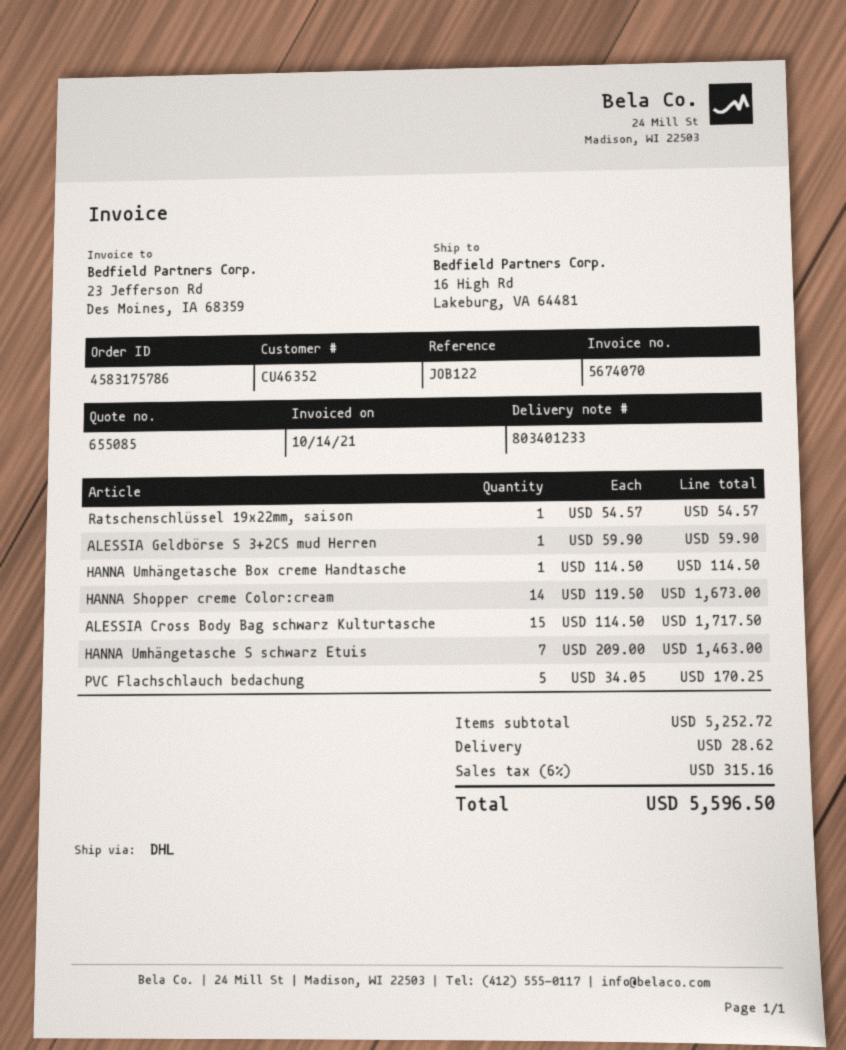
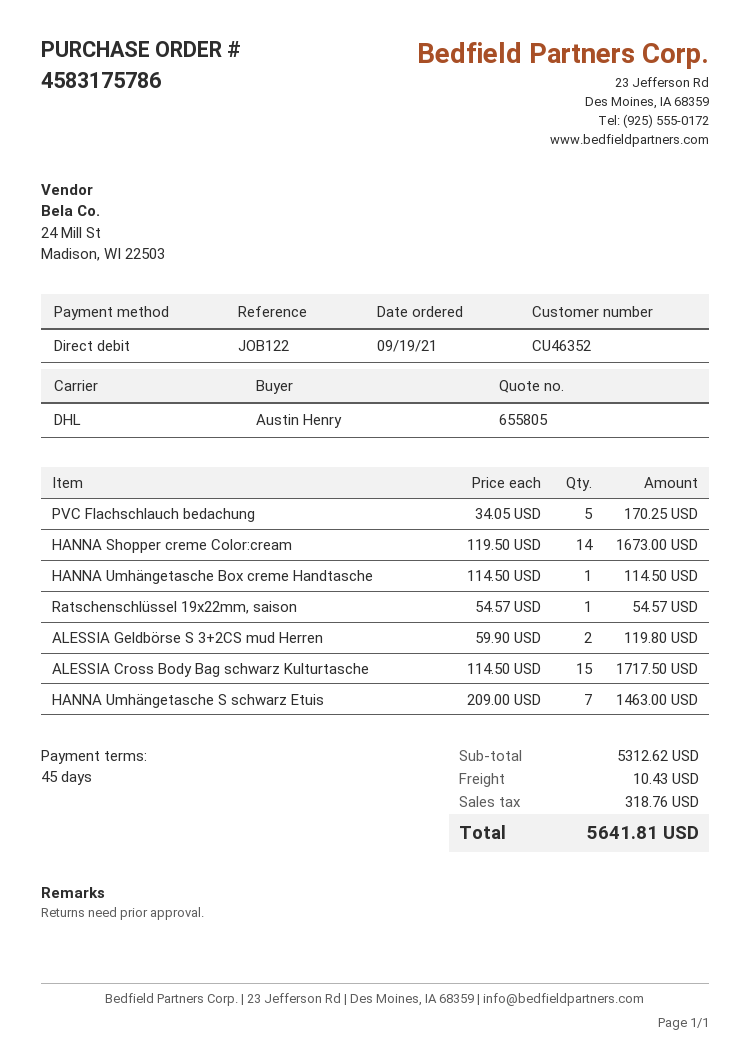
quote number: 655085 -> 655805
ALESSIA Geldbörse S 3+2CS mud Herren: 1 x 59.90 = 59.90 -> 2 x 59.90 = 119.80
subtotal: 5252.72 -> 5312.62
shipping: 28.62 -> 10.43
tax: 315.16 -> 318.76
total: 5596.50 -> 5641.81

